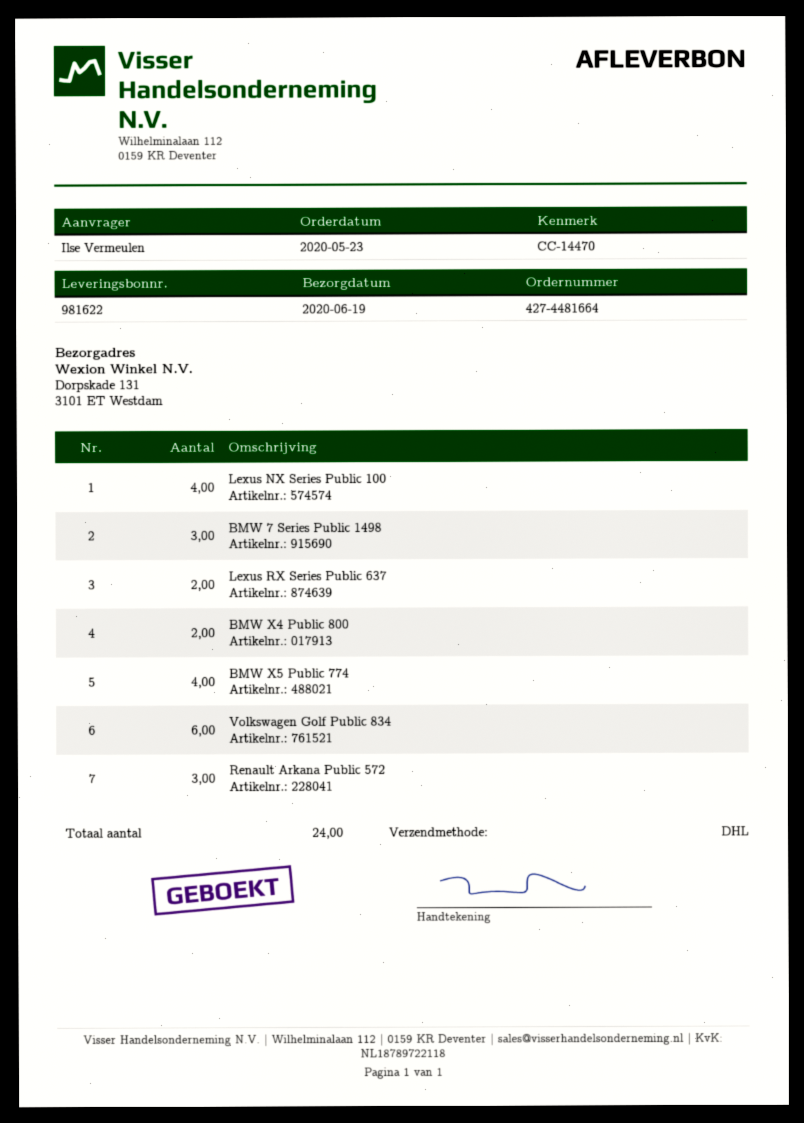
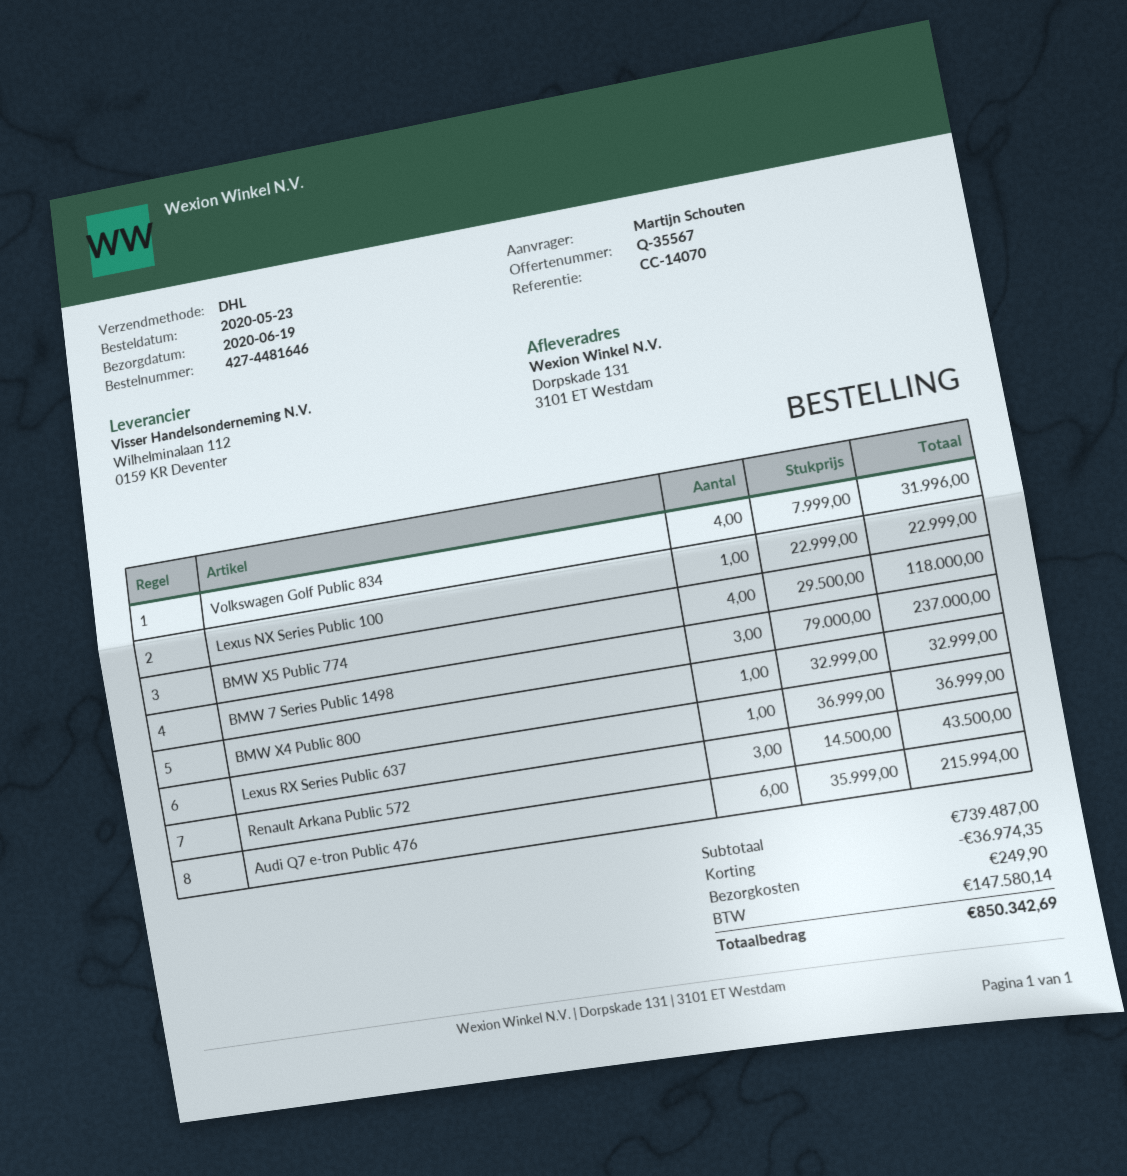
order number: 427-4481664 -> 427-4481646
reference: CC-14470 -> CC-14070
ordered by: Ilse Vermeulen -> Martijn Schouten
Lexus NX Series Public 100: 4 -> 1
Lexus RX Series Public 637: 2 -> 1
BMW X4 Public 800: 2 -> 1
Volkswagen Golf Public 834: 6 -> 4
Audi Q7 e-tron Public 476: none -> 6

